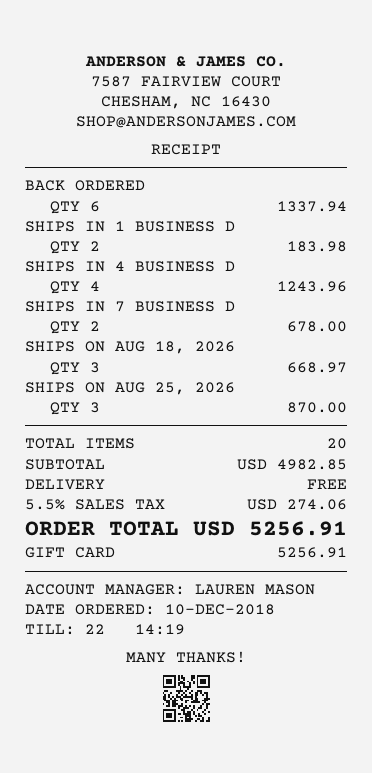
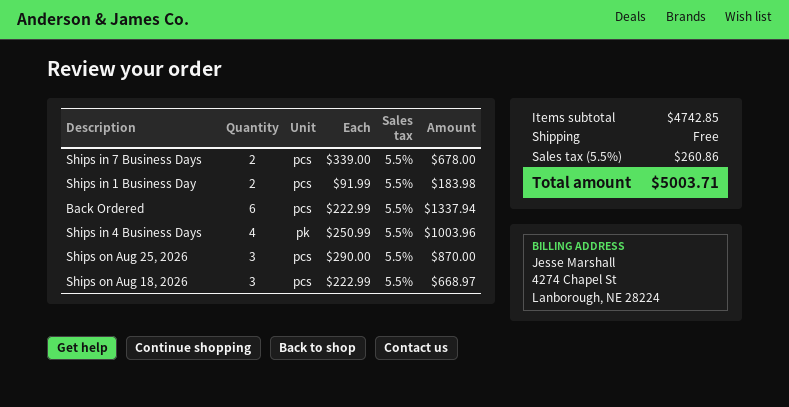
SHIPS IN 4 BUSINESS D: 4 for 1243.96 -> 4 for 1003.96
subtotal: 4982.85 -> 4742.85
tax: 5.5% = 274.06 -> 5.5% = 260.86
total: 5256.91 -> 5003.71

